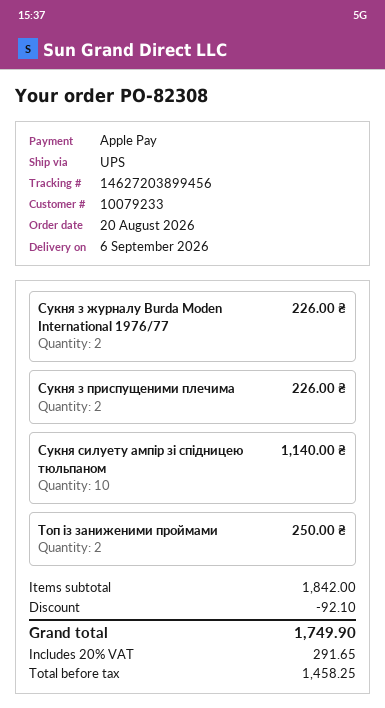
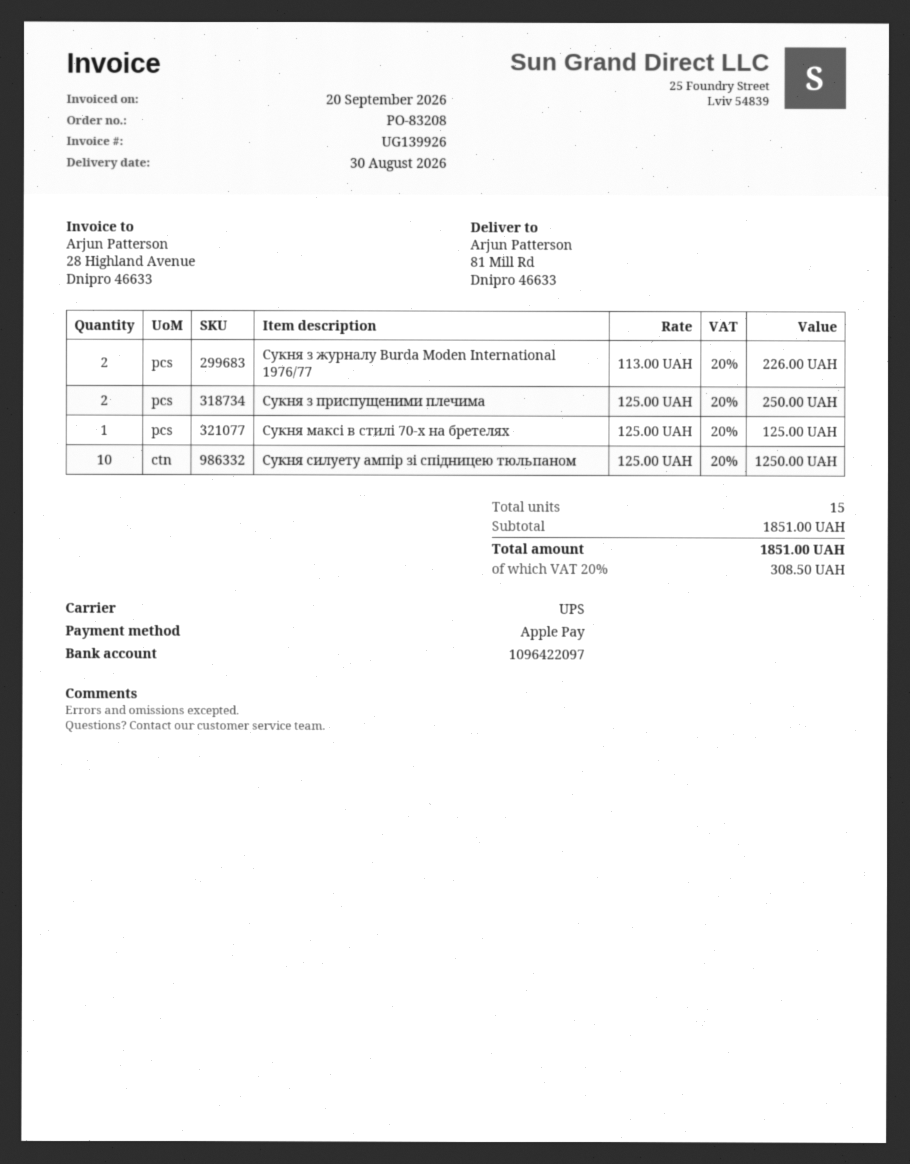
order number: PO-82308 -> PO-83208
delivery date: 2026-09-06 -> 2026-08-30
Сукня з приспущеними плечима: 2 for 226.00 -> 2 for 250.00
Сукня силуету ампір зі спідницею тюльпаном: 10 for 1140.00 -> 10 for 1250.00
Топ із заниженими проймами: 2 for 250.00 -> none
Сукня максі в стилі 70-х на бретелях: none -> 1 for 125.00
subtotal: 1842.00 -> 1851.00
discount: 92.10 -> none
tax: 20% = 291.65 -> 20% = 308.50
total: 1749.90 -> 1851.00

